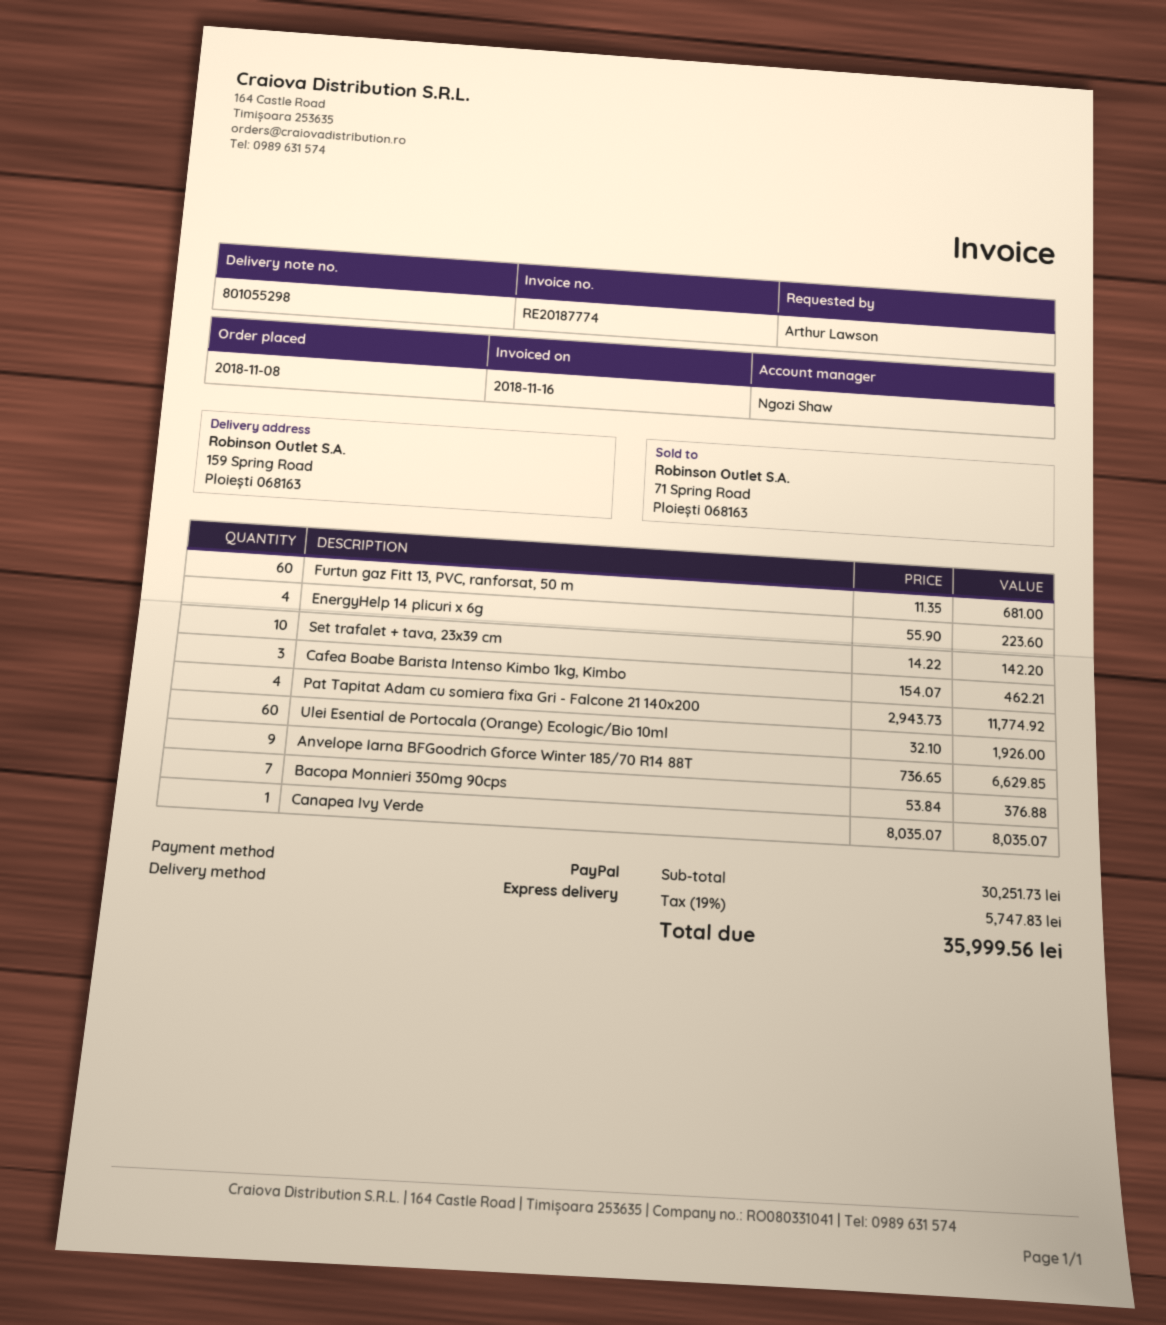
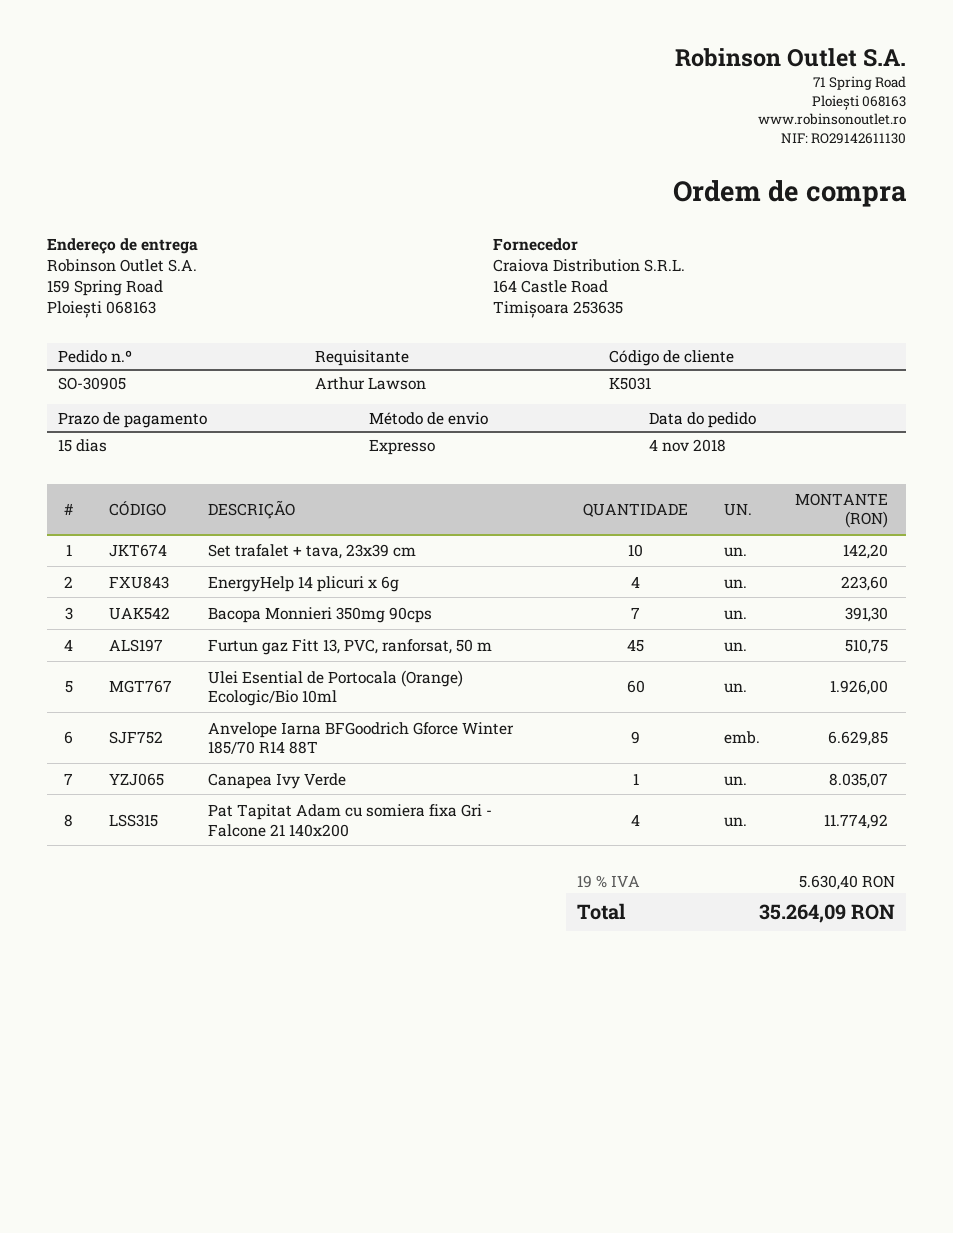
order date: 2018-11-08 -> 2018-11-04
Furtun gaz Fitt 13, PVC, ranforsat, 50 m: 60 for 681.00 -> 45 for 510.75
Cafea Boabe Barista Intenso Kimbo 1kg, Kimbo: 3 for 462.21 -> none
Bacopa Monnieri 350mg 90cps: 7 for 376.88 -> 7 for 391.30
tax: 19% = 5747.83 -> 19% = 5630.40
total: 35999.56 -> 35264.09

